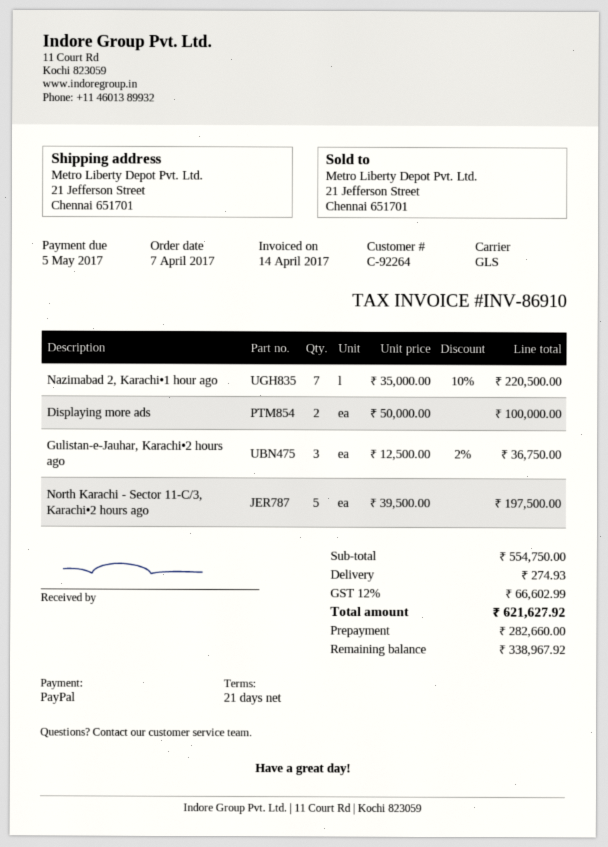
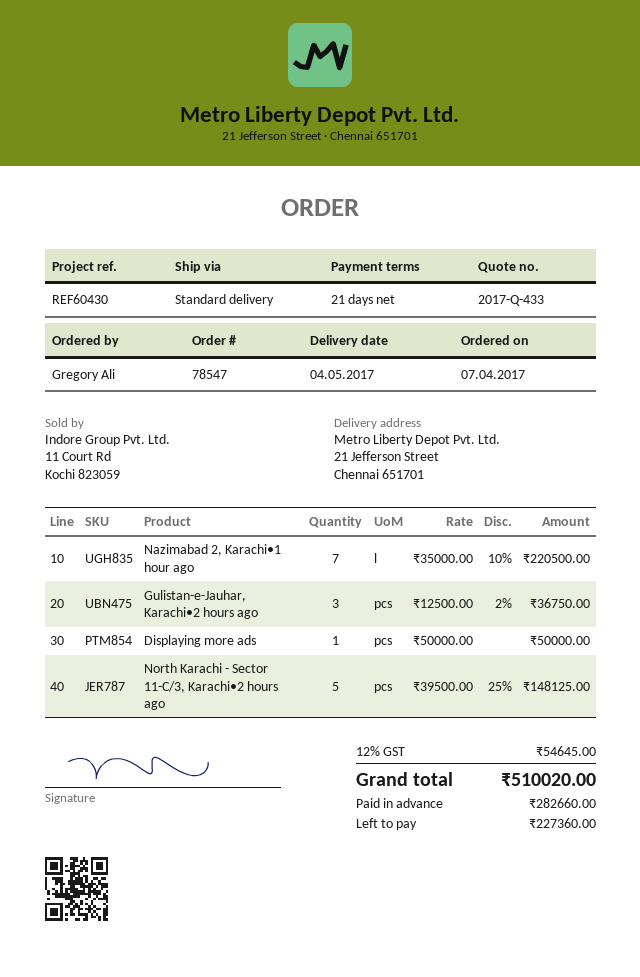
shipping method: GLS -> standard
Displaying more ads: 2 x 50000.00 = 100000.00 -> 1 x 50000.00 = 50000.00
North Karachi - Sector 11-C/3, Karachi•2 hours ago: 5 x 39500.00 = 197500.00 -> 5 x 39500.00 - 25% = 148125.00
shipping: 274.93 -> none
tax: 12% = 66602.99 -> 12% = 54645.00
total: 621627.92 -> 510020.00
balance: 338967.92 -> 227360.00

